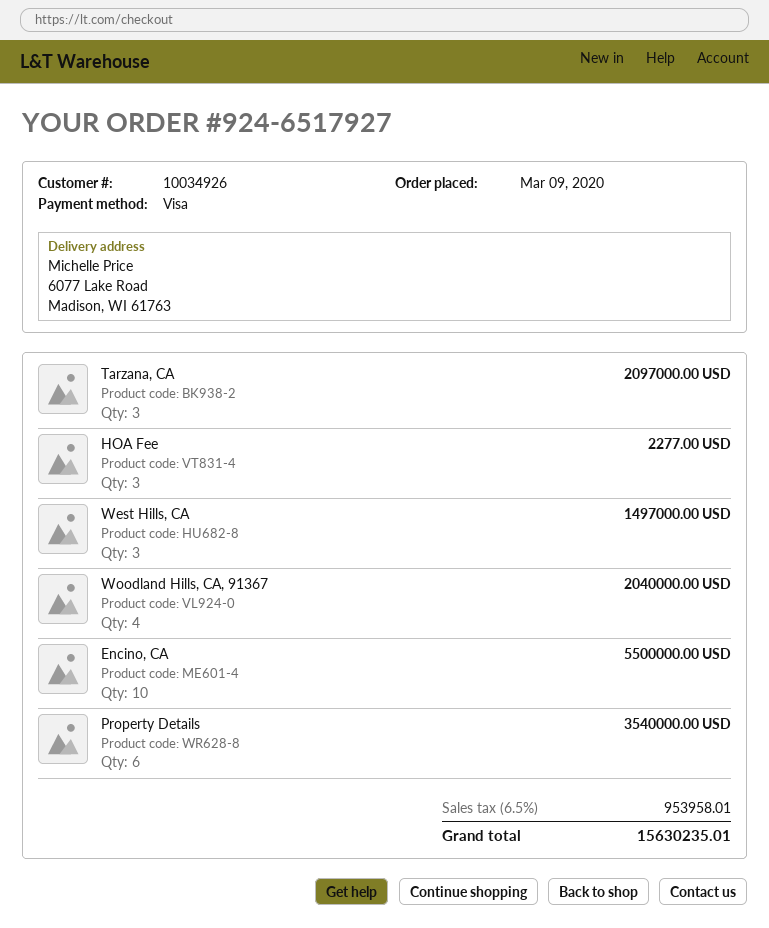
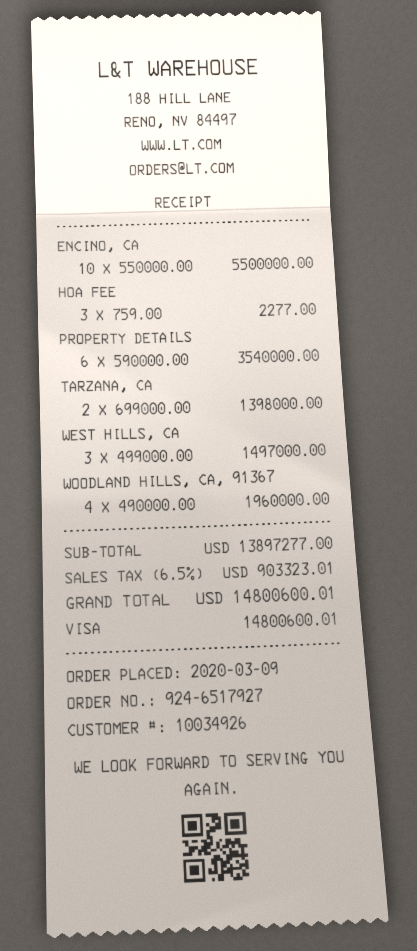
Tarzana, CA: 3 for 2097000.00 -> 2 for 1398000.00
Woodland Hills, CA, 91367: 4 for 2040000.00 -> 4 for 1960000.00
tax: 6.5% = 953958.01 -> 6.5% = 903323.01
total: 15630235.01 -> 14800600.01

